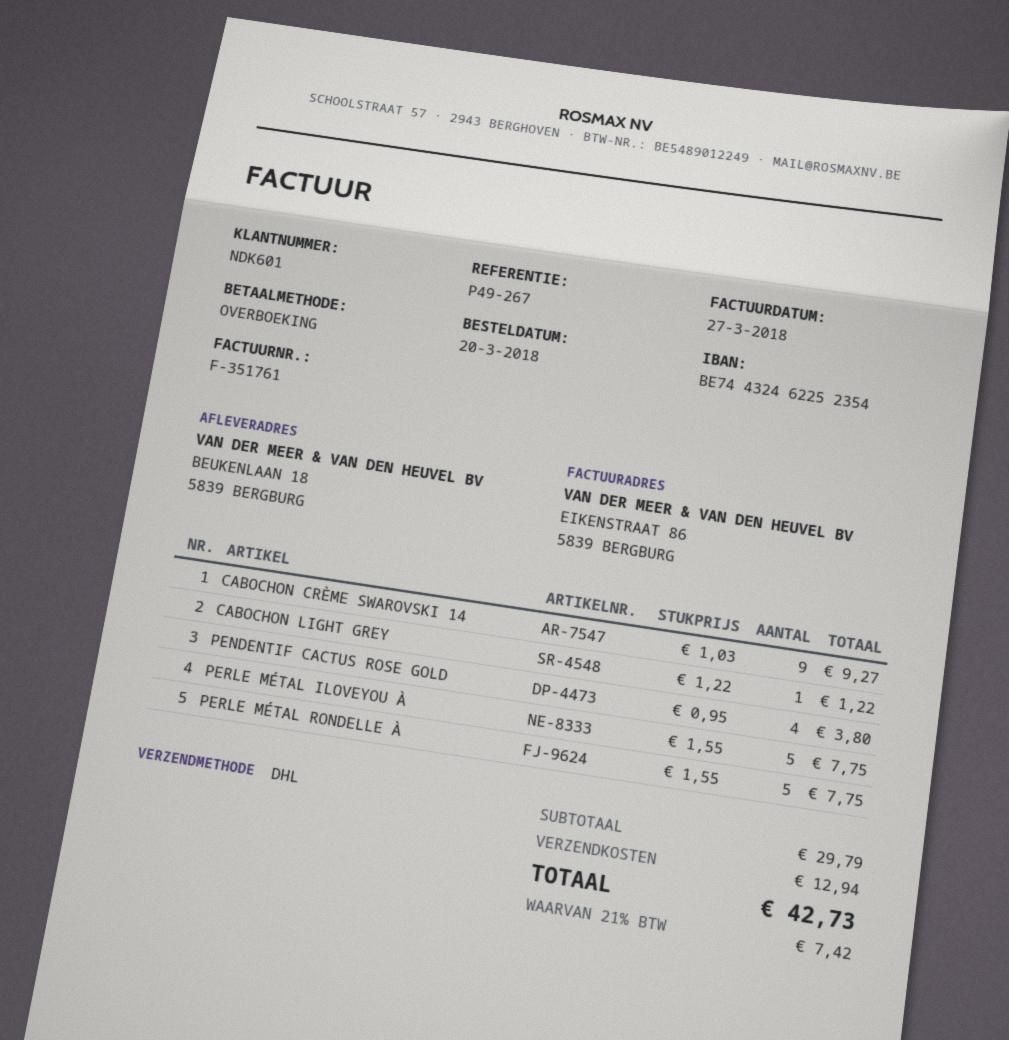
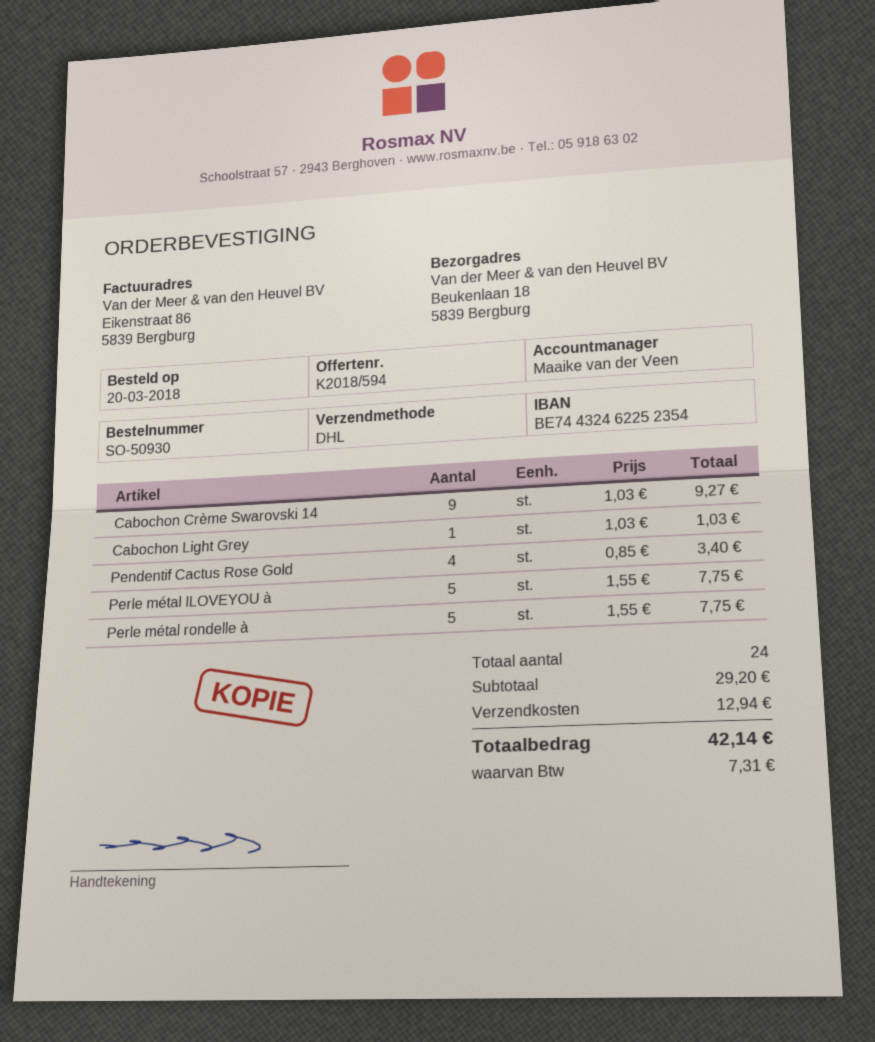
CABOCHON LIGHT GREY: 1 x 1.22 = 1.22 -> 1 x 1.03 = 1.03
PENDENTIF CACTUS ROSE GOLD: 4 x 0.95 = 3.80 -> 4 x 0.85 = 3.40
subtotal: 29.79 -> 29.20
tax: 7.42 -> 7.31
total: 42.73 -> 42.14

